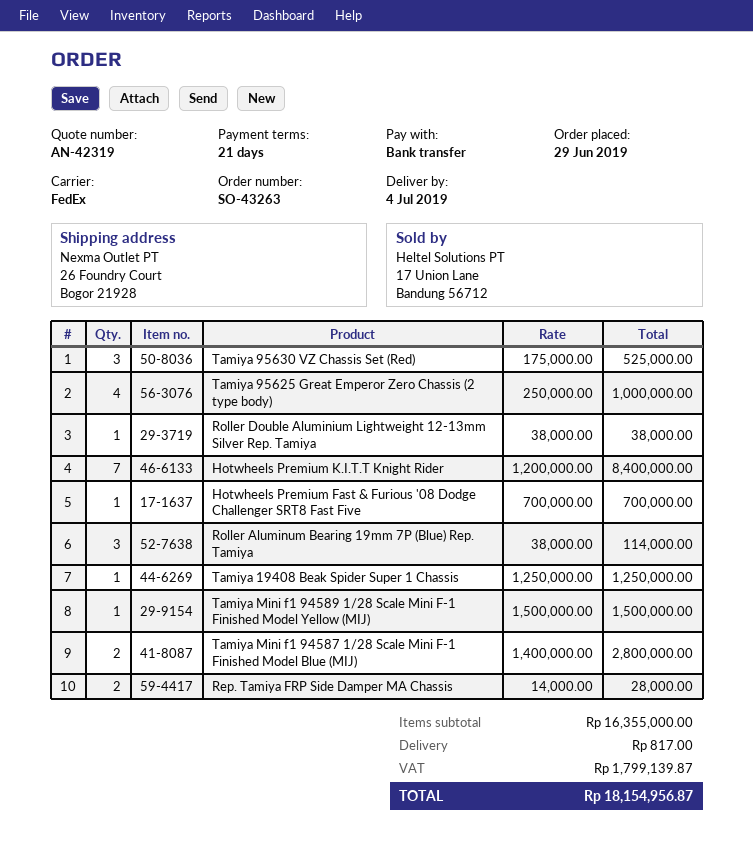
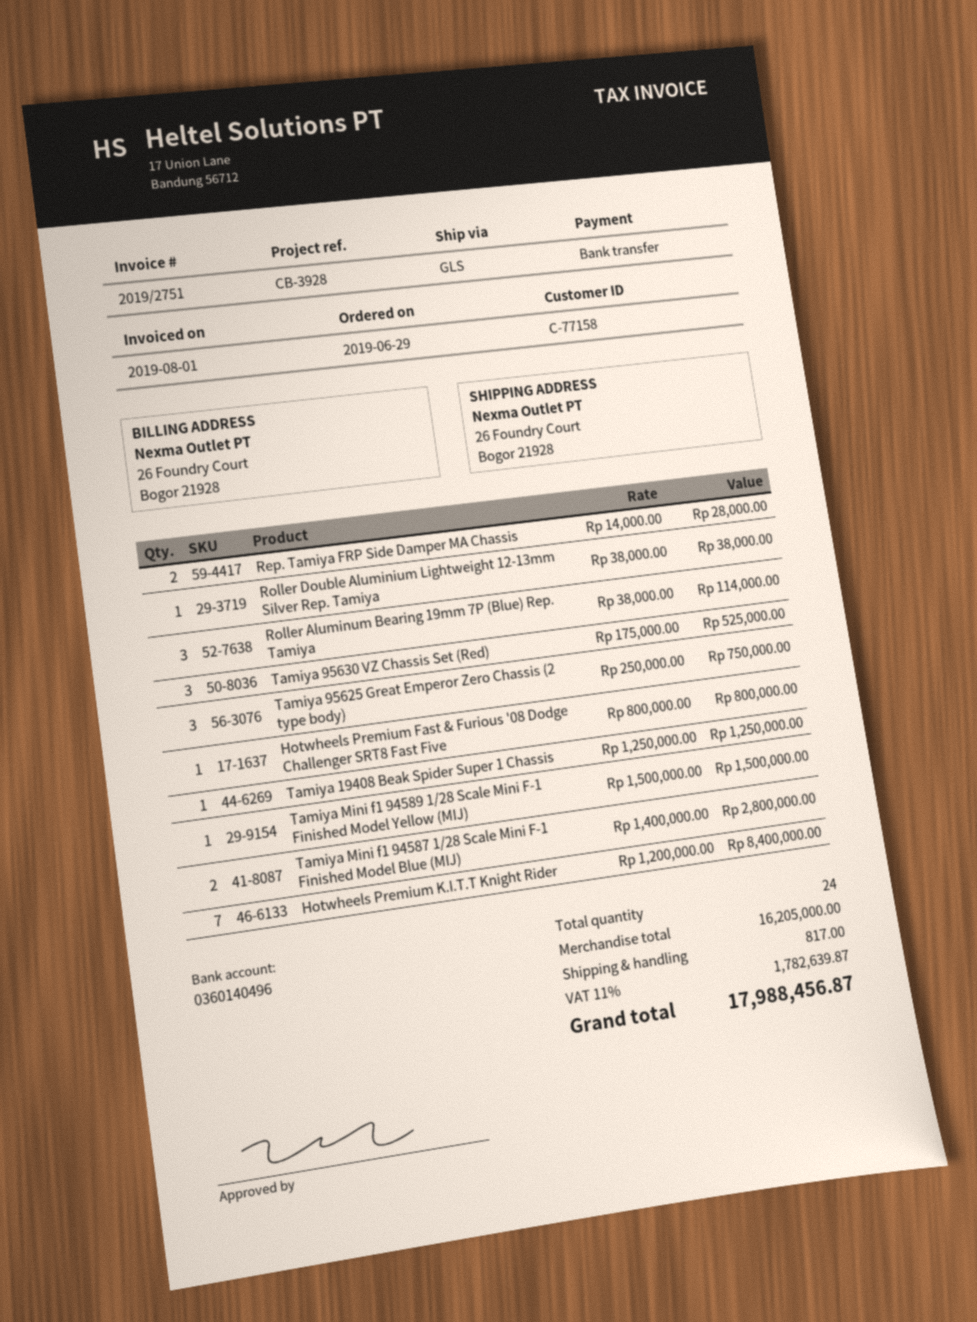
shipping method: FedEx -> GLS
Tamiya 95625 Great Emperor Zero Chassis (2 type body): 4 x 250000.00 = 1000000.00 -> 3 x 250000.00 = 750000.00
Hotwheels Premium Fast & Furious '08 Dodge Challenger SRT8 Fast Five: 1 x 700000.00 = 700000.00 -> 1 x 800000.00 = 800000.00
subtotal: 16355000.00 -> 16205000.00
tax: 1799139.87 -> 1782639.87
total: 18154956.87 -> 17988456.87

